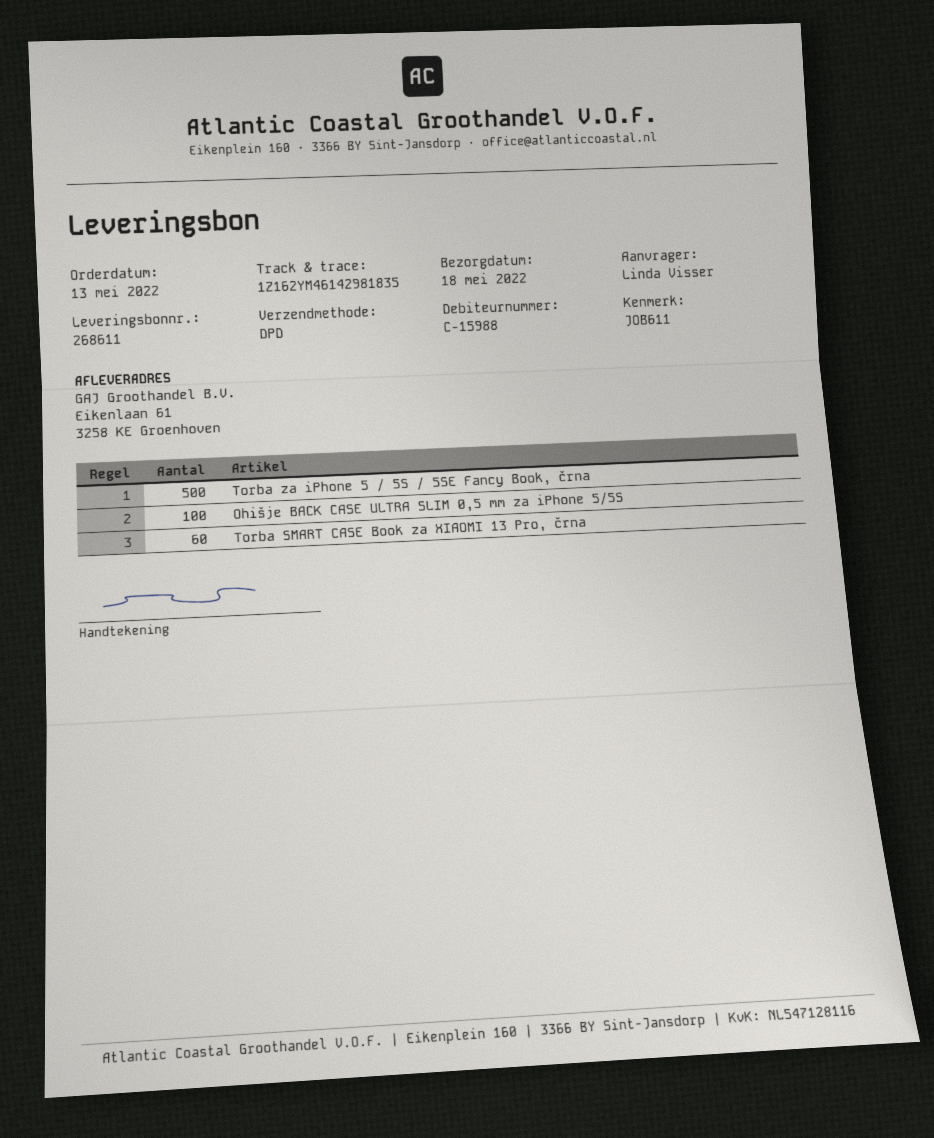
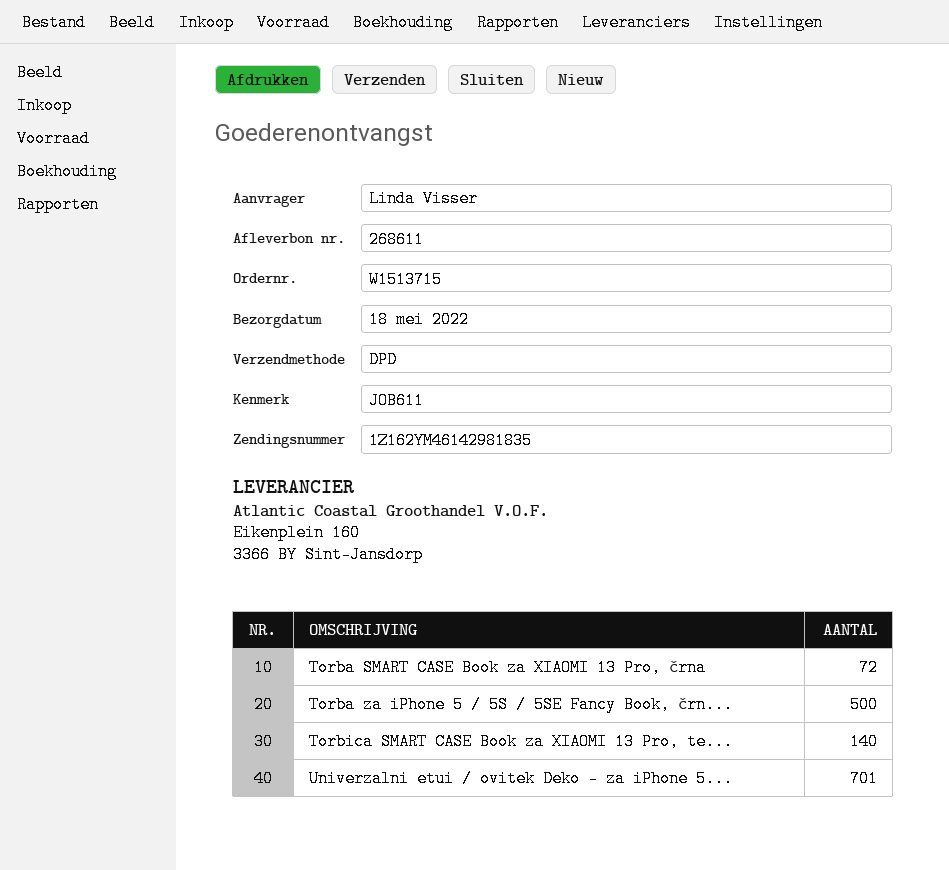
Ohišje BACK CASE ULTRA SLIM 0,5 mm za iPhone 5/5S: 100 -> none
Torba SMART CASE Book za XIAOMI 13 Pro, črna: 60 -> 72
Torbica SMART CASE Book za XIAOMI 13 Pro, te...: none -> 140
Univerzalni etui / ovitek Deko – za iPhone 5...: none -> 701

